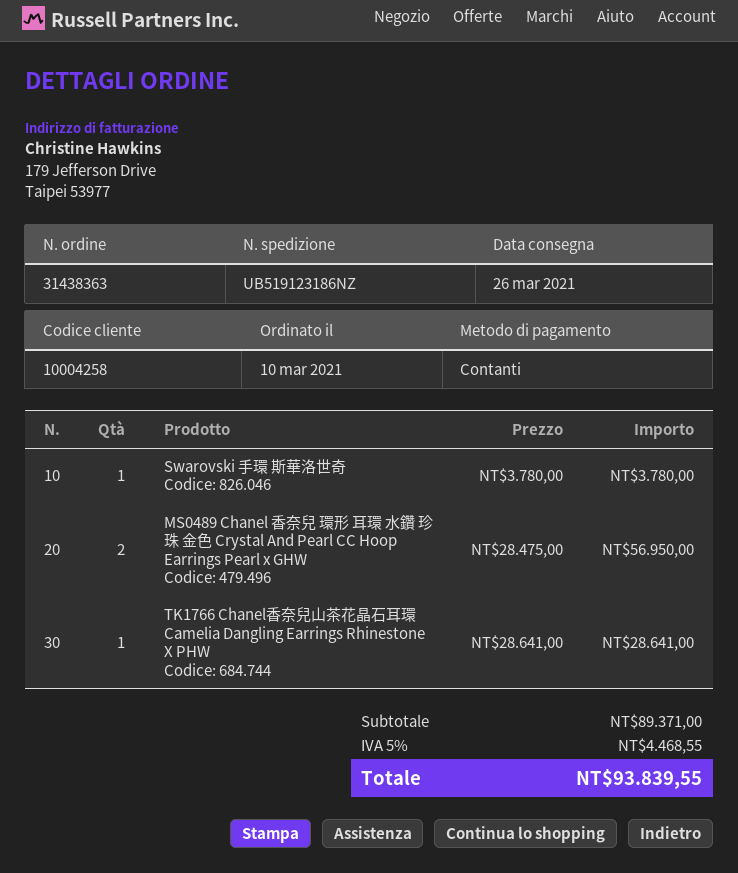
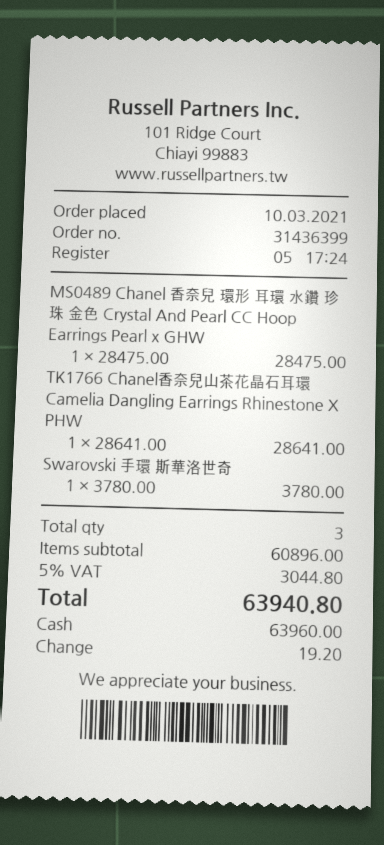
order number: 31438363 -> 31436399
MS0489 Chanel 香奈兒 環形 耳環 水鑽 珍珠 金色 Crystal And Pearl CC Hoop Earrings Pearl x GHW: 2 x 28475.00 = 56950.00 -> 1 x 28475.00 = 28475.00
subtotal: 89371.00 -> 60896.00
tax: 5% = 4468.55 -> 5% = 3044.80
total: 93839.55 -> 63940.80

